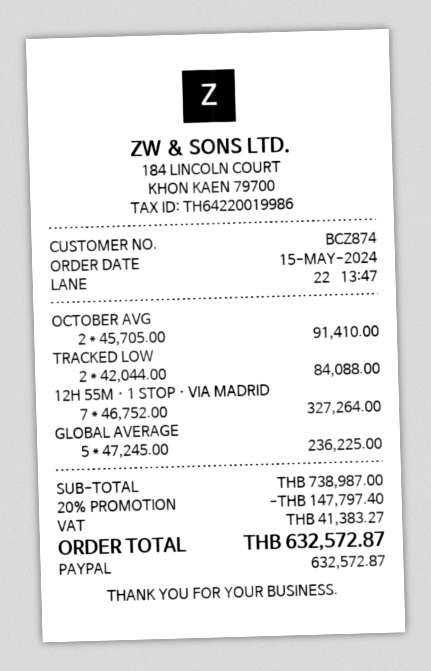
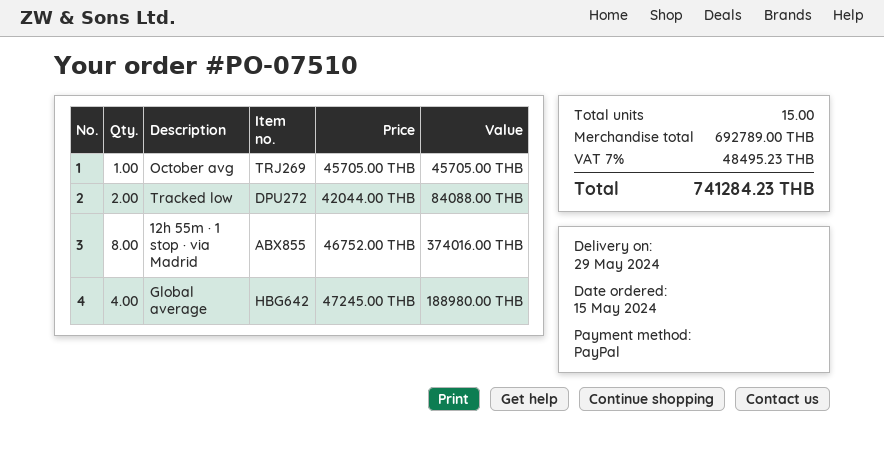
OCTOBER AVG: 2 x 45705.00 = 91410.00 -> 1 x 45705.00 = 45705.00
12H 55M · 1 STOP · VIA MADRID: 7 x 46752.00 = 327264.00 -> 8 x 46752.00 = 374016.00
GLOBAL AVERAGE: 5 x 47245.00 = 236225.00 -> 4 x 47245.00 = 188980.00
subtotal: 738987.00 -> 692789.00
discount: 20% = 147797.40 -> none
tax: 41383.27 -> 48495.23
total: 632572.87 -> 741284.23

